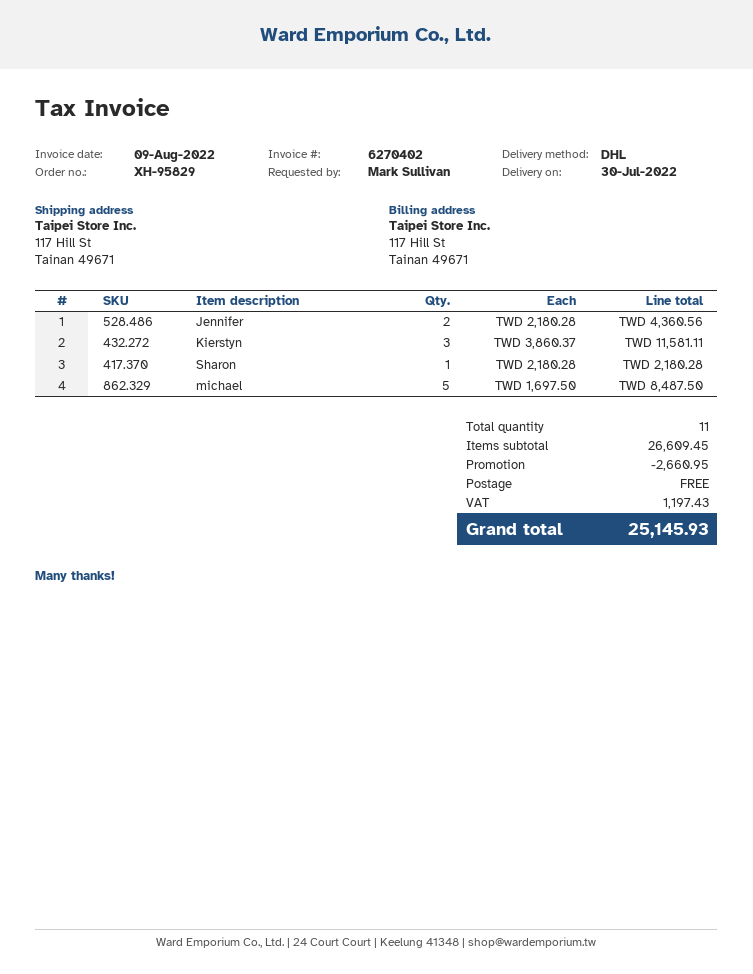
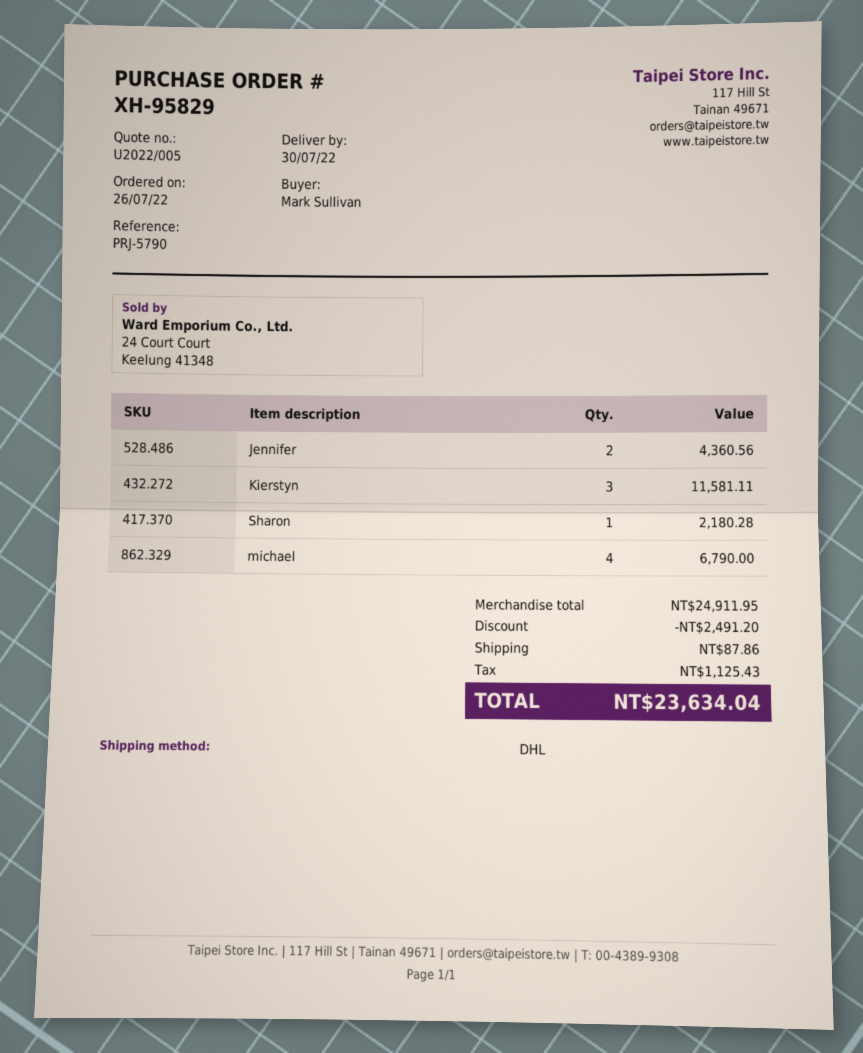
michael: 5 for 8487.50 -> 4 for 6790.00
subtotal: 26609.45 -> 24911.95
discount: 2660.95 -> 2491.20
shipping: 0.00 -> 87.86
tax: 1197.43 -> 1125.43
total: 25145.93 -> 23634.04

